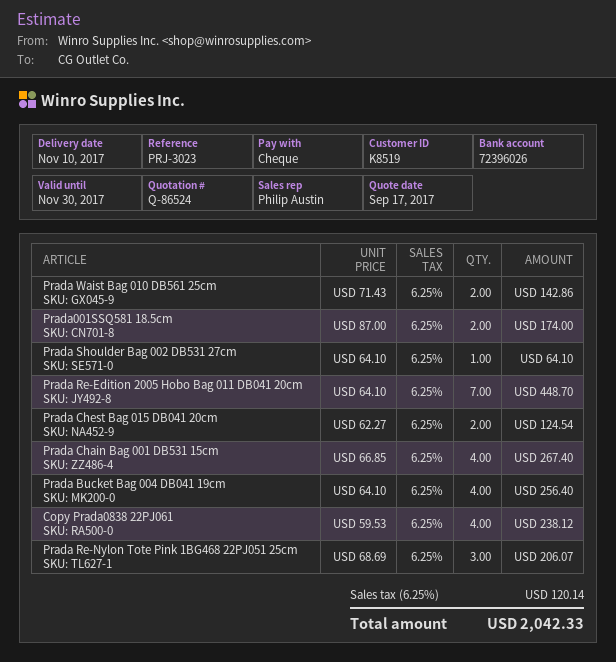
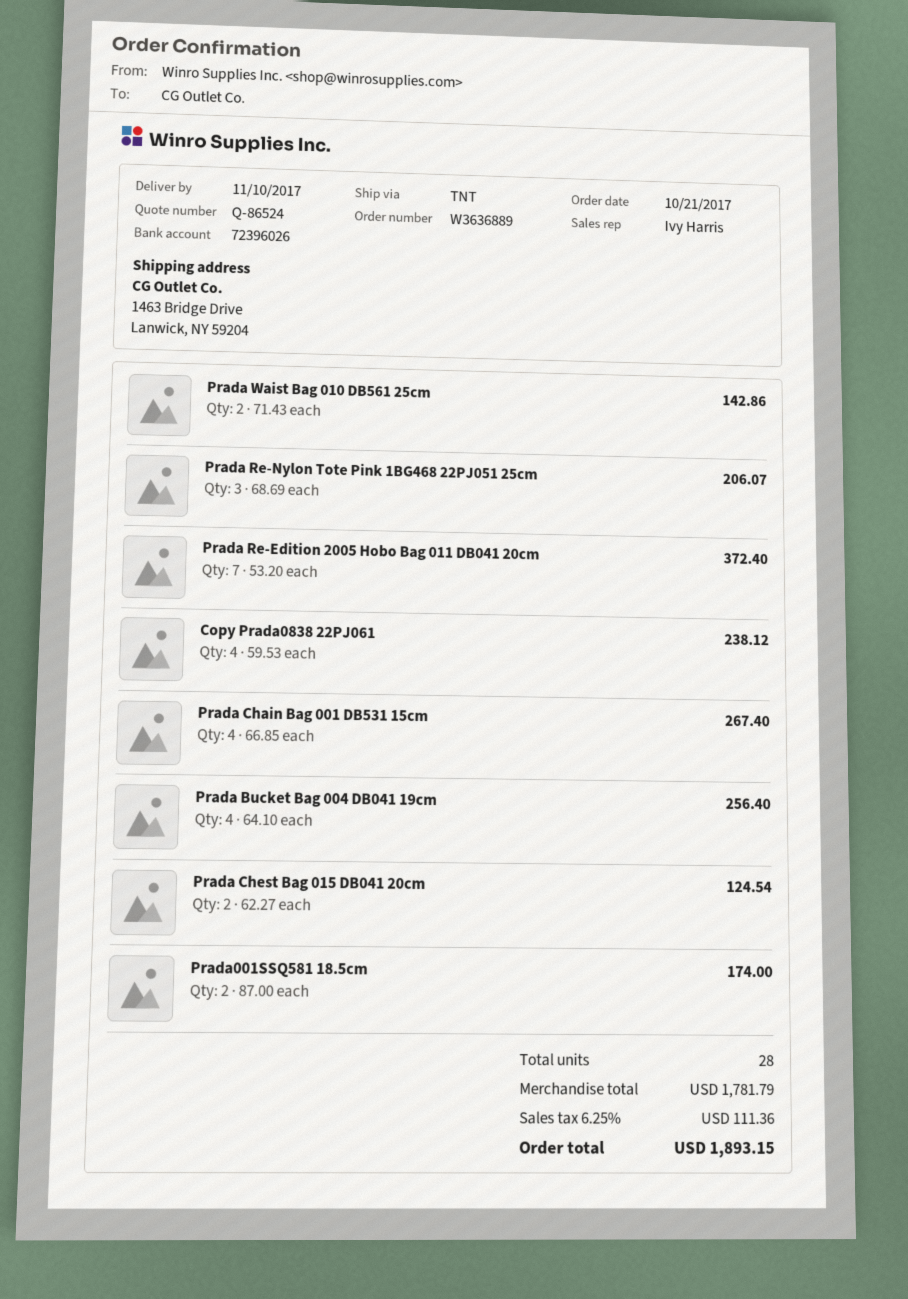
sales rep: Philip Austin -> Ivy Harris
Prada Shoulder Bag 002 DB531 27cm: 1 x 64.10 = 64.10 -> none
Prada Re-Edition 2005 Hobo Bag 011 DB041 20cm: 7 x 64.10 = 448.70 -> 7 x 53.20 = 372.40
tax: 6.25% = 120.14 -> 6.25% = 111.36
total: 2042.33 -> 1893.15

